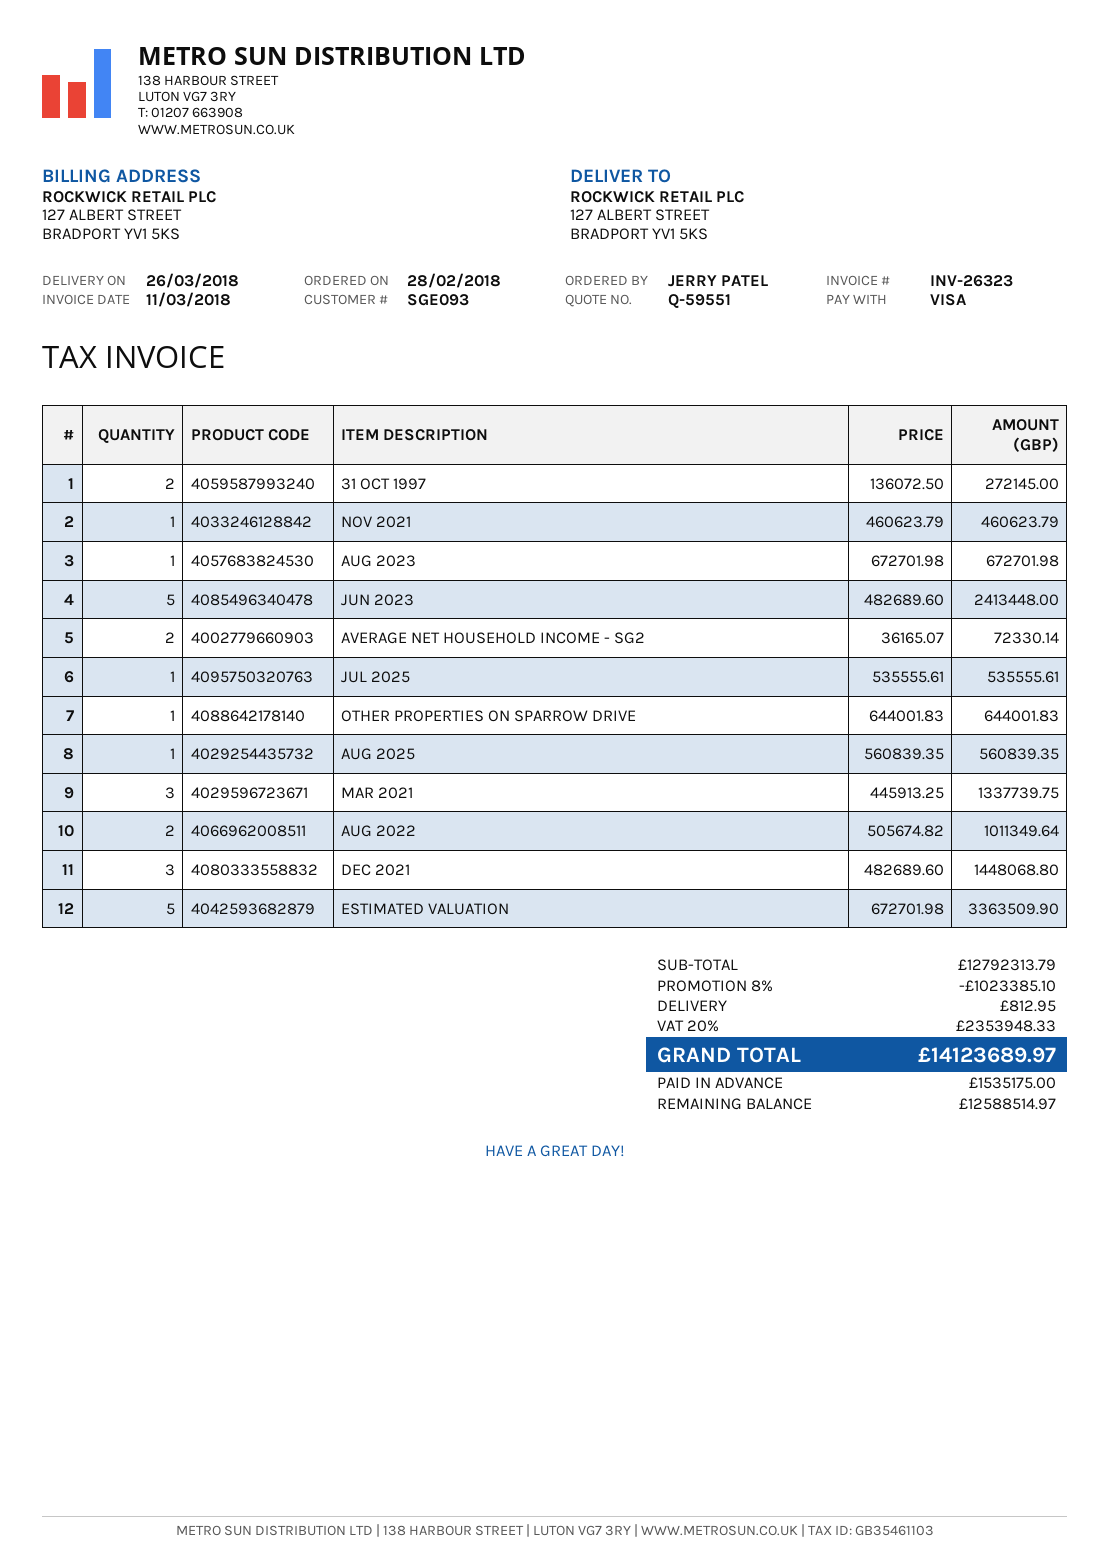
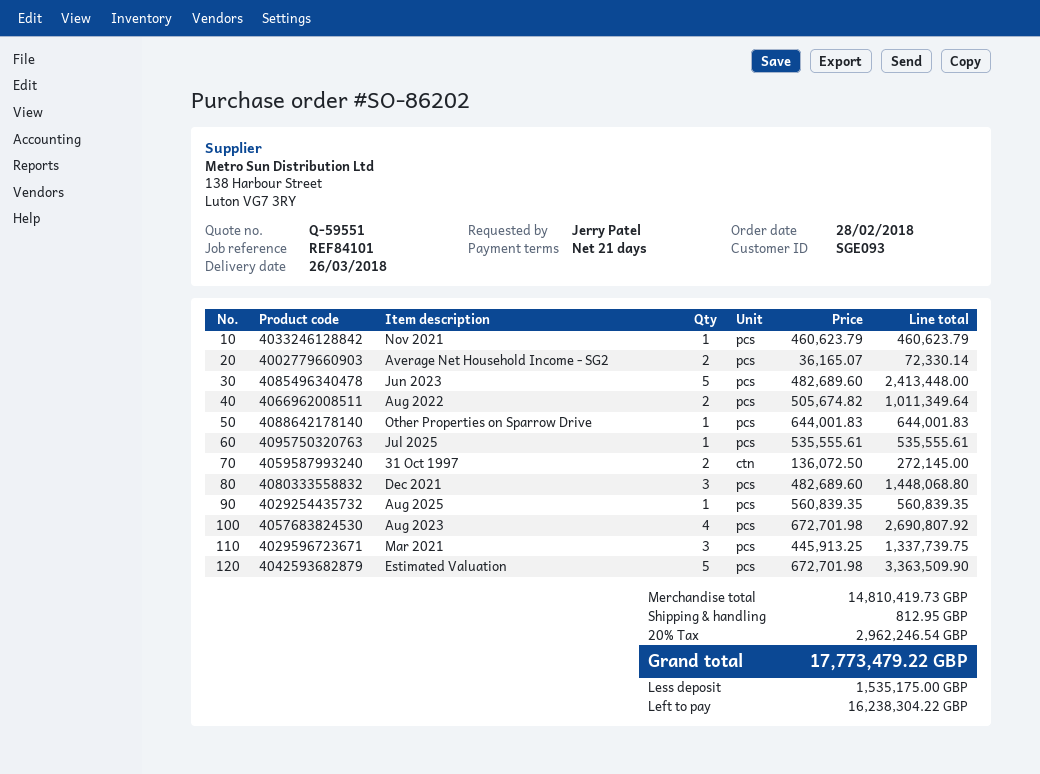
AUG 2023: 1 x 672701.98 = 672701.98 -> 4 x 672701.98 = 2690807.92
subtotal: 12792313.79 -> 14810419.73
discount: 8% = 1023385.10 -> none
tax: 20% = 2353948.33 -> 20% = 2962246.54
total: 14123689.97 -> 17773479.22
balance: 12588514.97 -> 16238304.22

